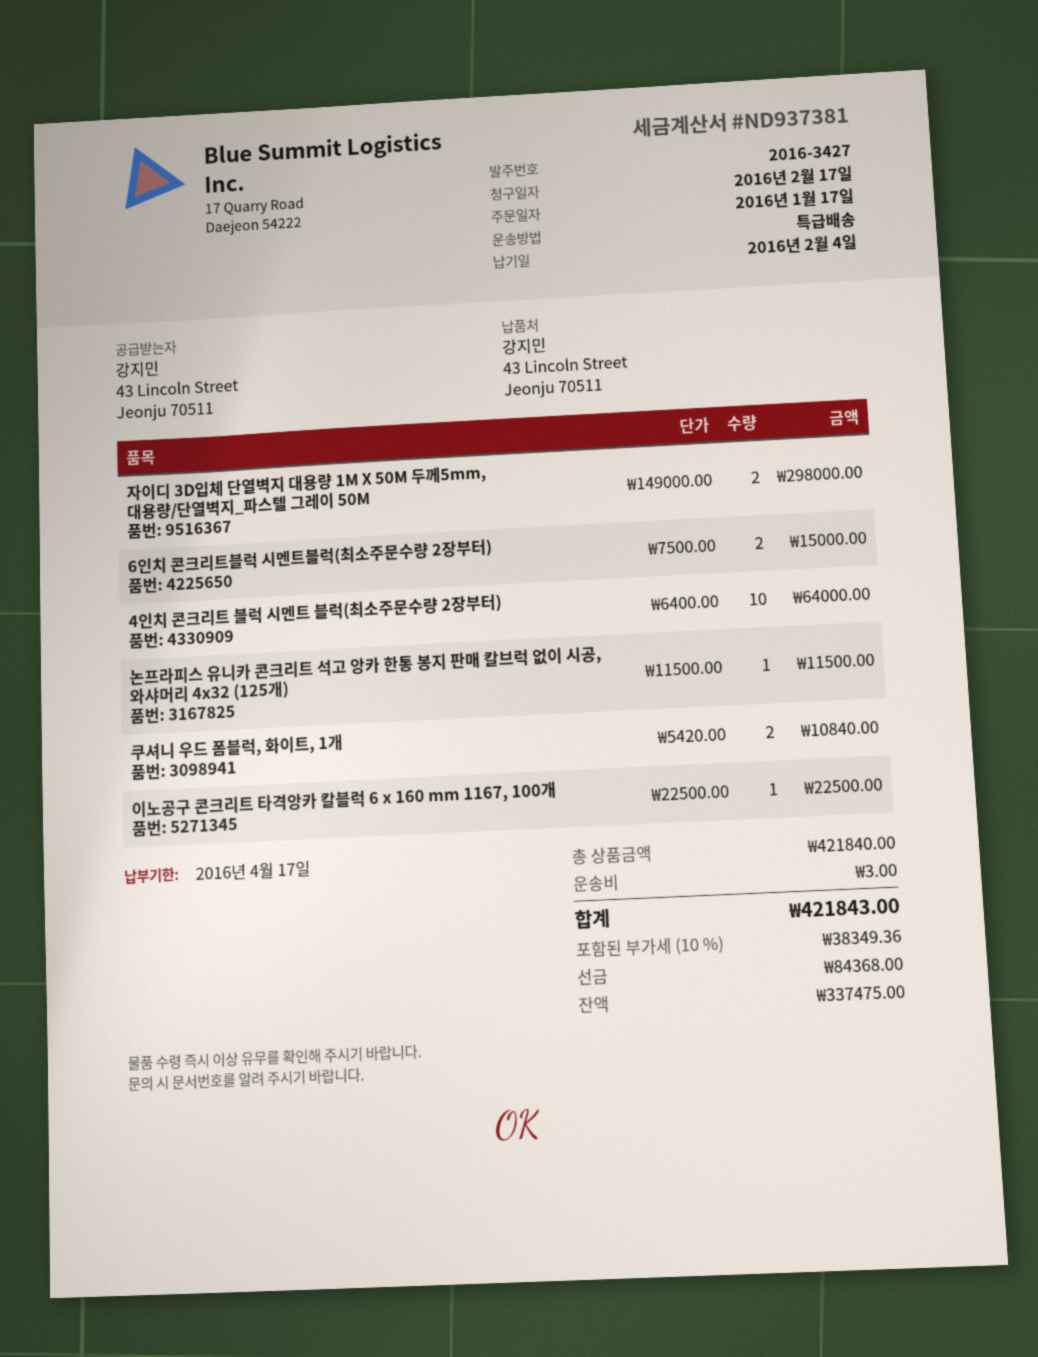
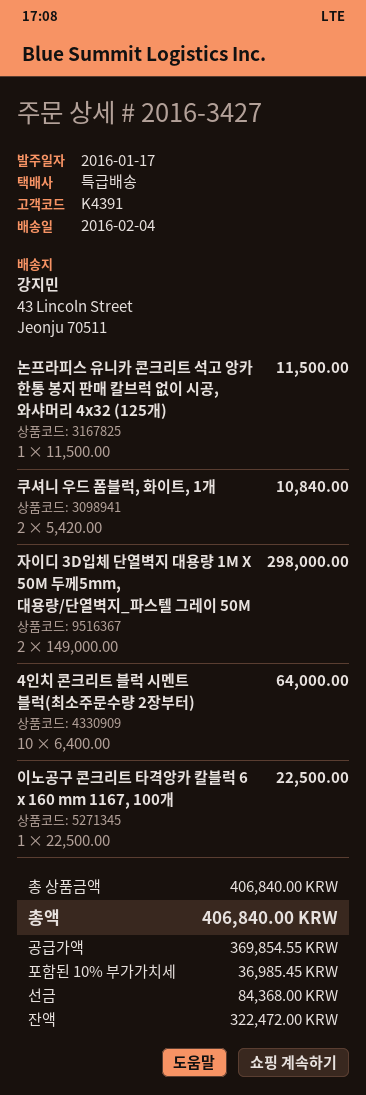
6인치 콘크리트블럭 시멘트블럭(최소주문수량 2장부터): 2 x 7500.00 = 15000.00 -> none
subtotal: 421840.00 -> 406840.00
shipping: 3.00 -> none
tax: 10% = 38349.36 -> 10% = 36985.45
total: 421843.00 -> 406840.00
balance: 337475.00 -> 322472.00

